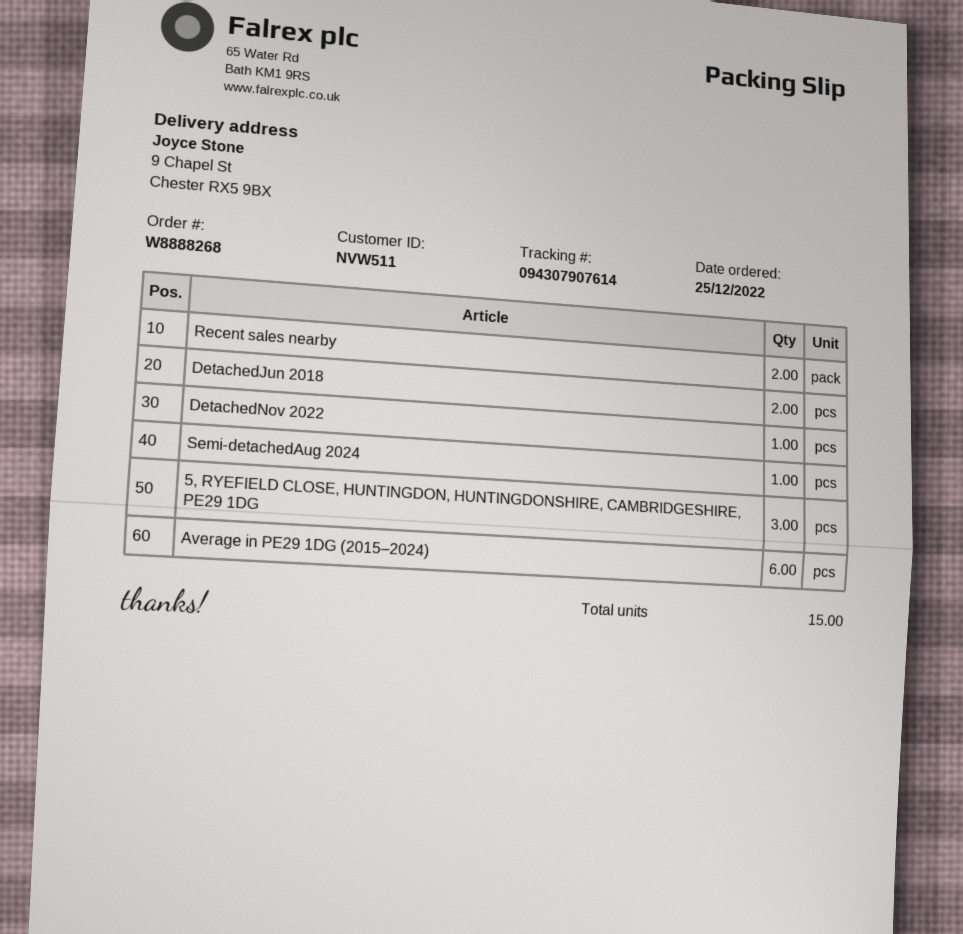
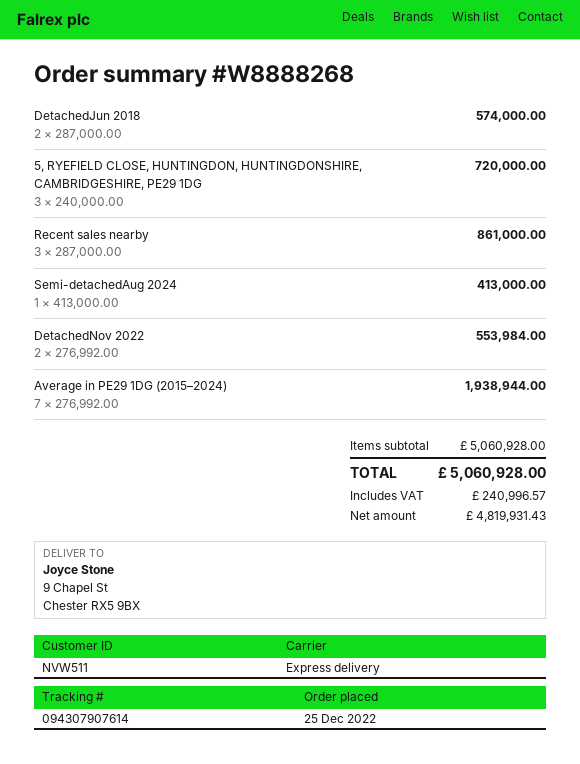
Recent sales nearby: 2 -> 3
DetachedNov 2022: 1 -> 2
Average in PE29 1DG (2015–2024): 6 -> 7

